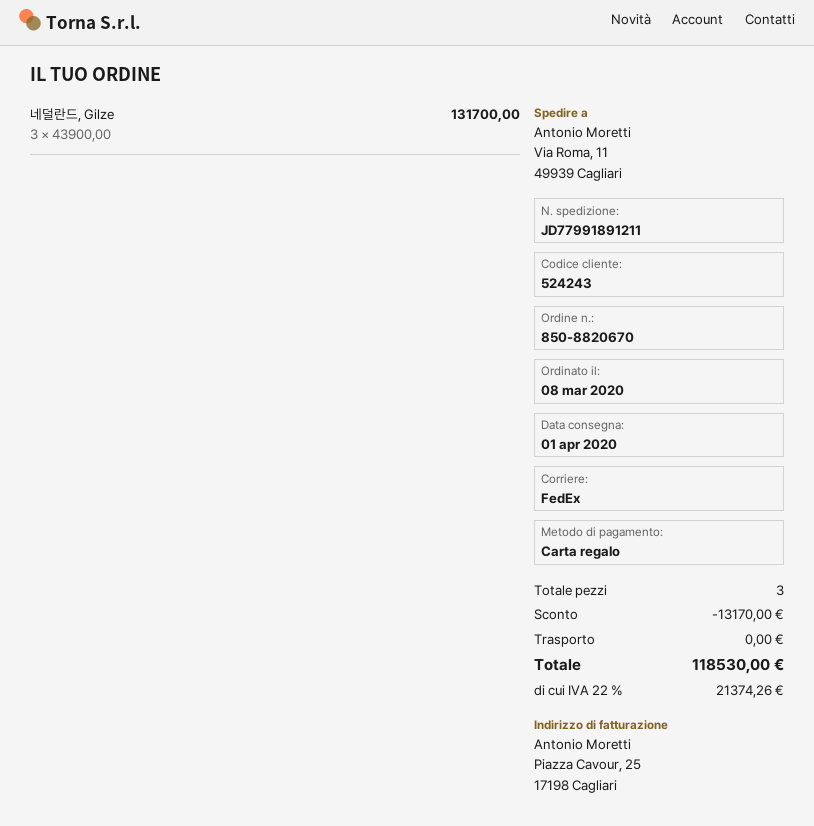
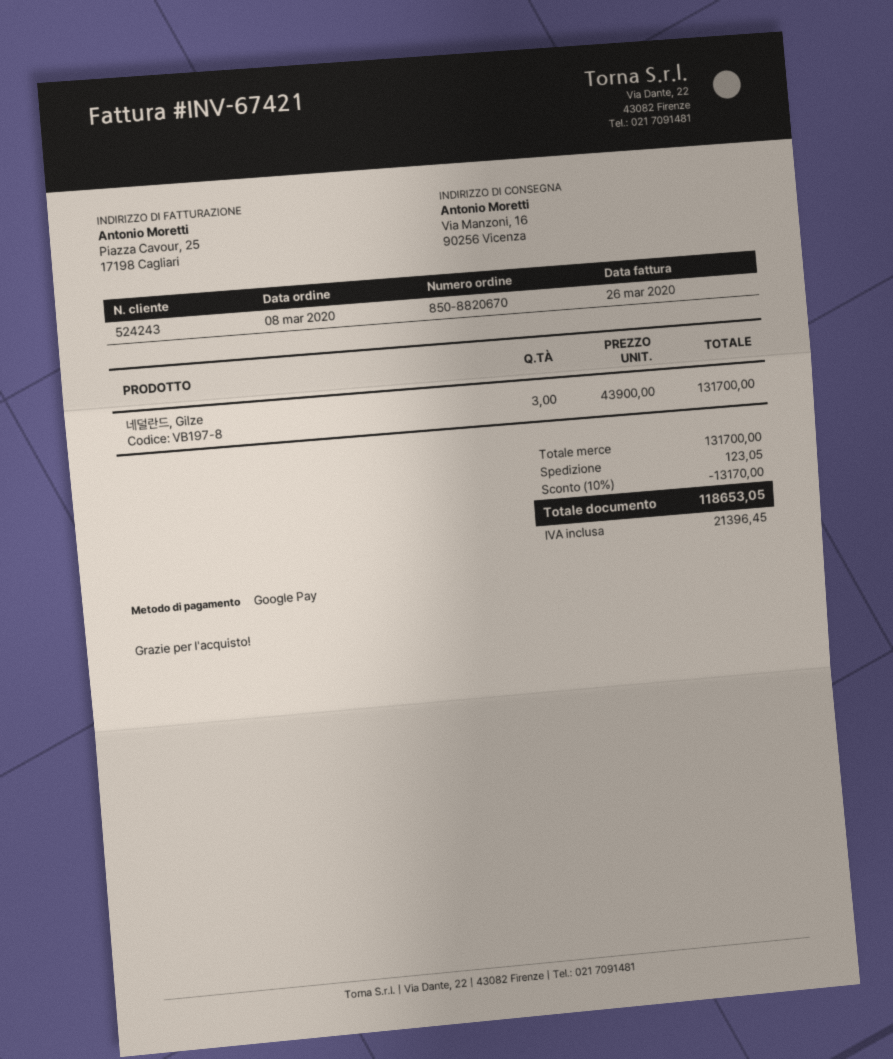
payment method: gift card -> Google Pay
ship to: Via Roma, 11, 49939 Cagliari -> Via Manzoni, 16, 90256 Vicenza
shipping: 0.00 -> 123.05
tax: 21374.26 -> 21396.45
total: 118530.00 -> 118653.05

